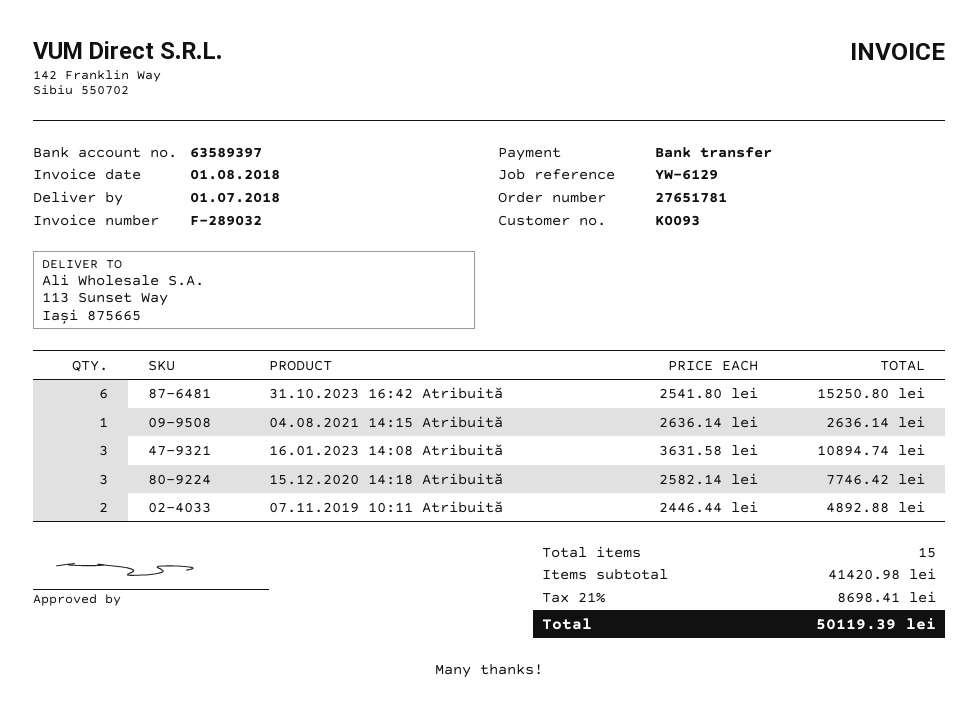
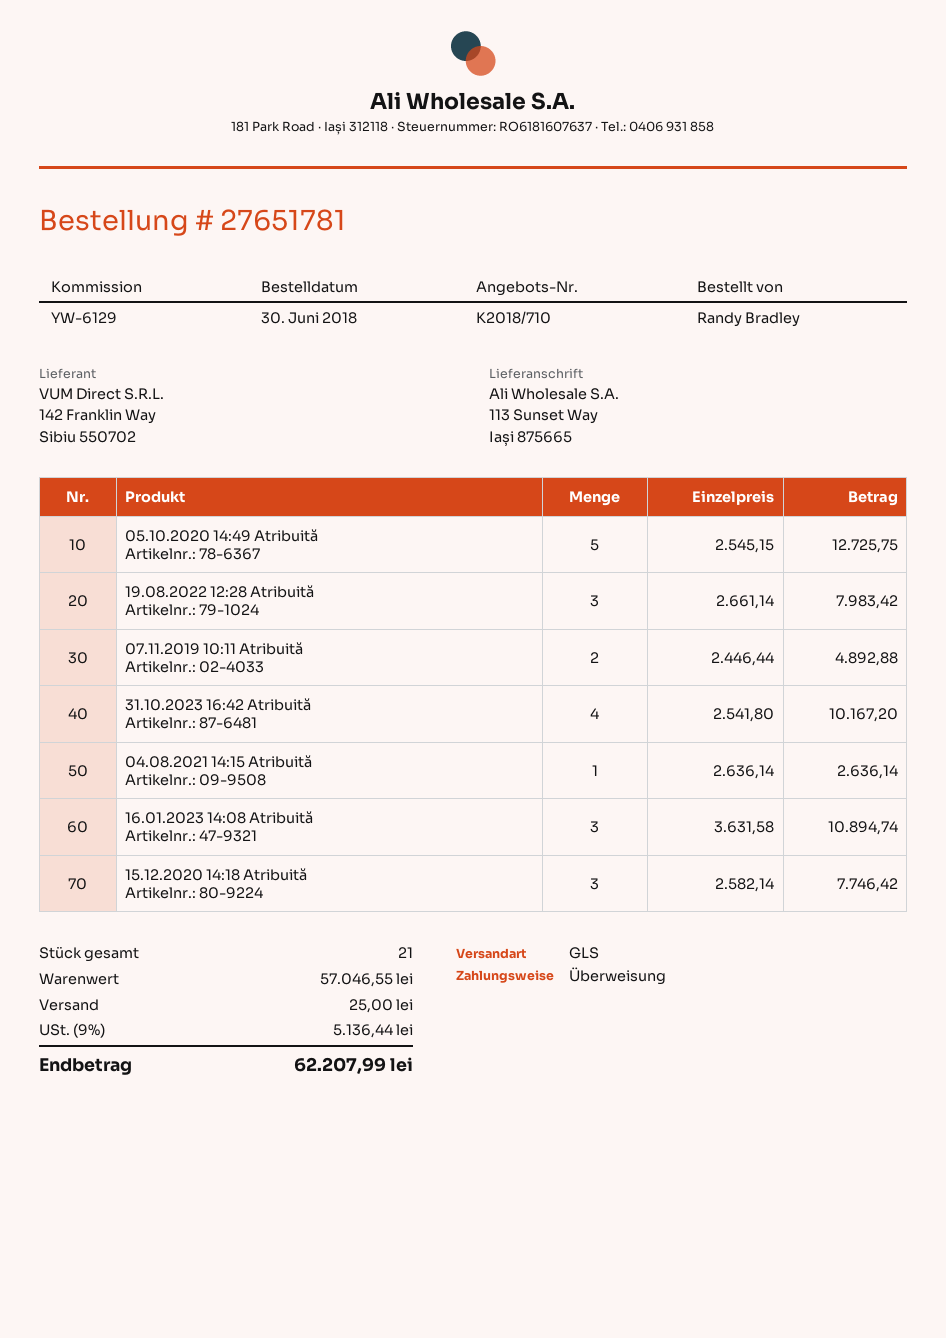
31.10.2023 16:42 Atribuită: 6 x 2541.80 = 15250.80 -> 4 x 2541.80 = 10167.20
05.10.2020 14:49 Atribuită: none -> 5 x 2545.15 = 12725.75
19.08.2022 12:28 Atribuită: none -> 3 x 2661.14 = 7983.42
total quantity: 15 -> 21
subtotal: 41420.98 -> 57046.55
shipping: none -> 25.00
tax: 21% = 8698.41 -> 9% = 5136.44
total: 50119.39 -> 62207.99

